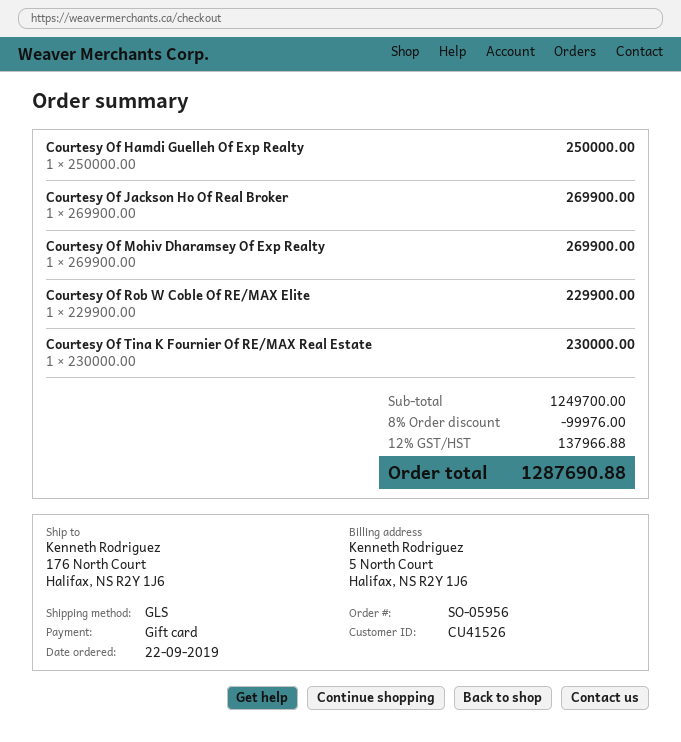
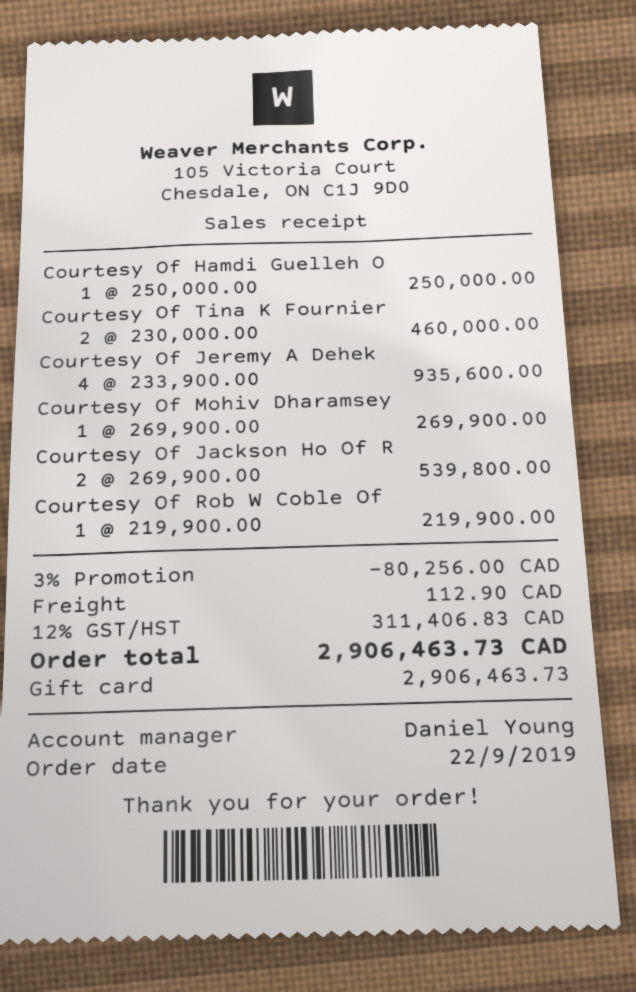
Courtesy Of Jackson Ho Of Real Broker: 1 x 269900.00 = 269900.00 -> 2 x 269900.00 = 539800.00
Courtesy Of Rob W Coble Of RE/MAX Elite: 1 x 229900.00 = 229900.00 -> 1 x 219900.00 = 219900.00
Courtesy Of Tina K Fournier Of RE/MAX Real Estate: 1 x 230000.00 = 230000.00 -> 2 x 230000.00 = 460000.00
Courtesy Of Jeremy A Dehek: none -> 4 x 233900.00 = 935600.00
discount: 8% = 99976.00 -> 3% = 80256.00
shipping: none -> 112.90
tax: 12% = 137966.88 -> 12% = 311406.83
total: 1287690.88 -> 2906463.73

